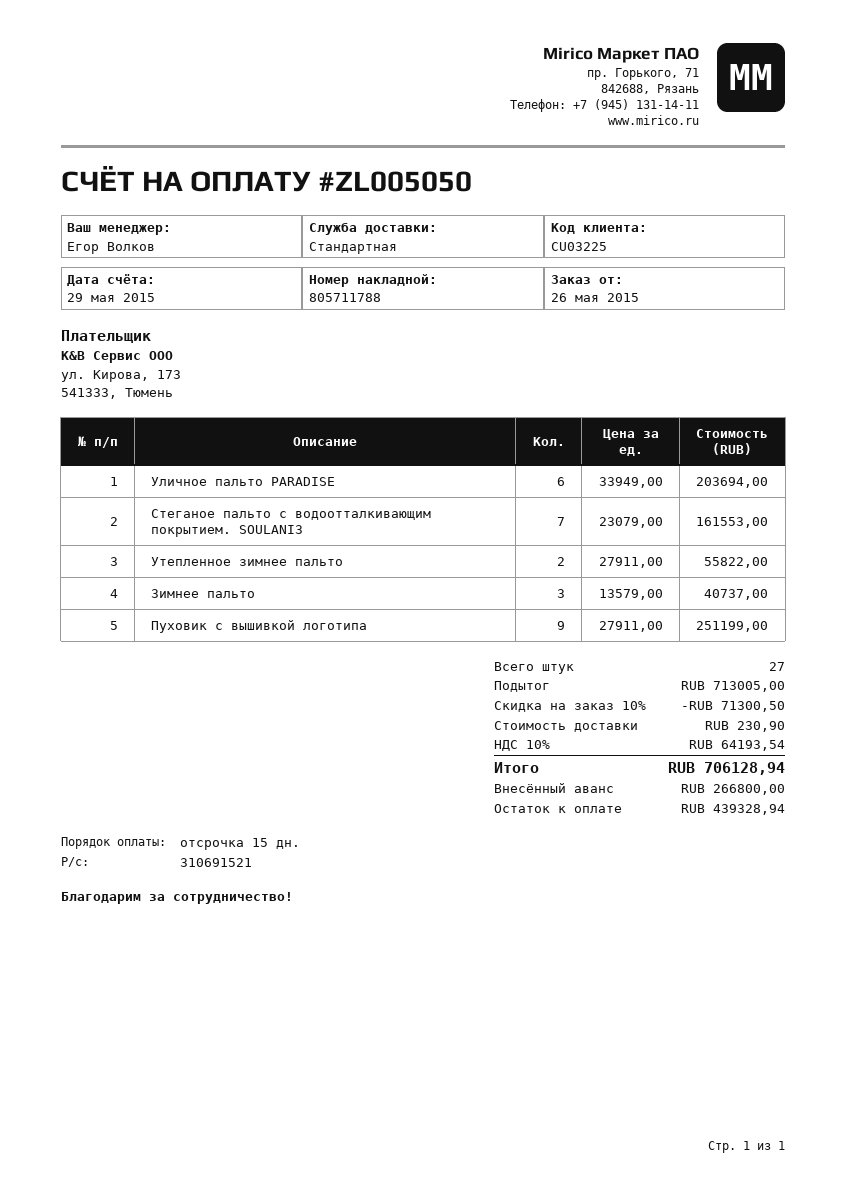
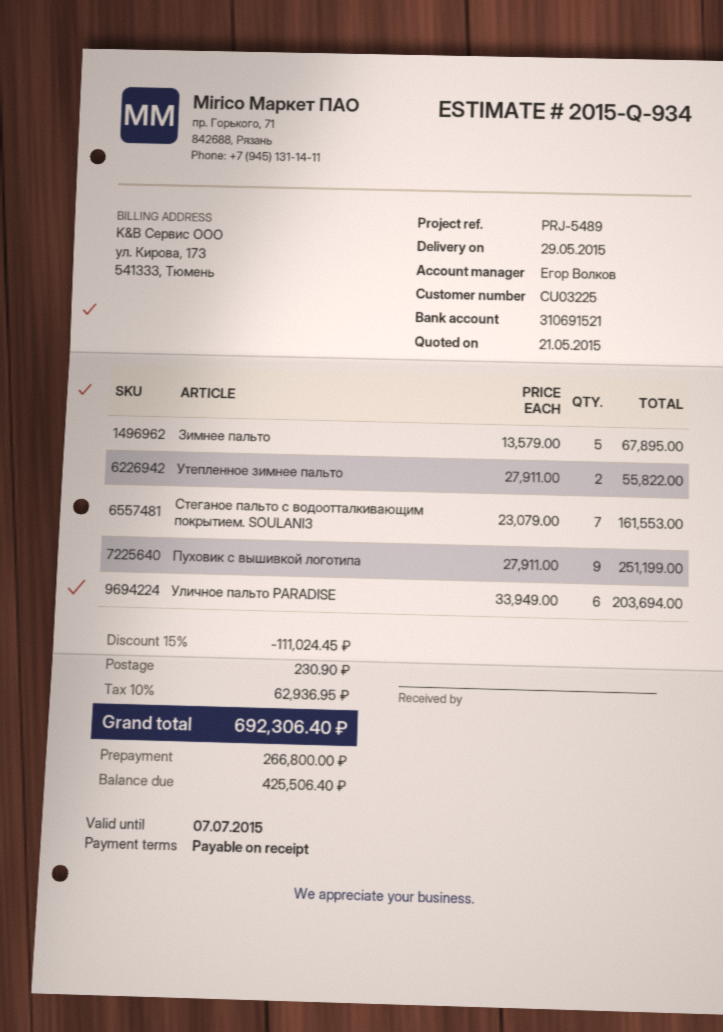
payment terms: 15 days -> on receipt
Зимнее пальто: 3 x 13579.00 = 40737.00 -> 5 x 13579.00 = 67895.00
discount: 10% = 71300.50 -> 15% = 111024.45
tax: 10% = 64193.54 -> 10% = 62936.95
total: 706128.94 -> 692306.40
balance: 439328.94 -> 425506.40

